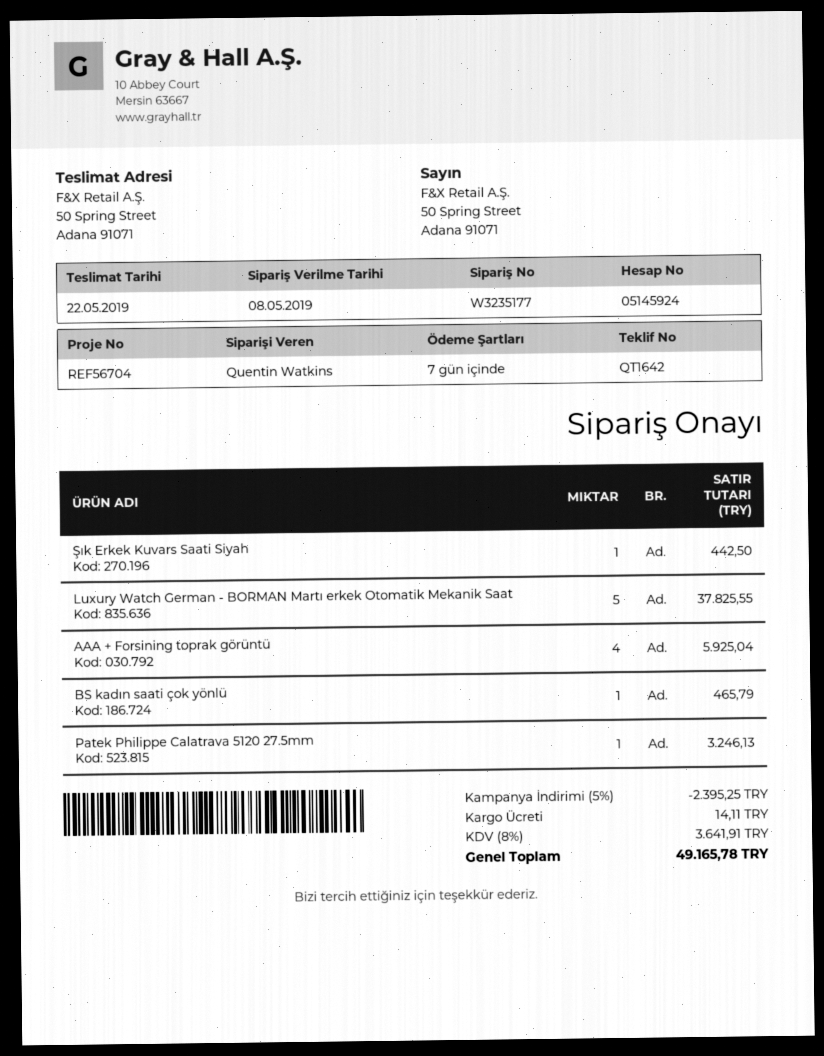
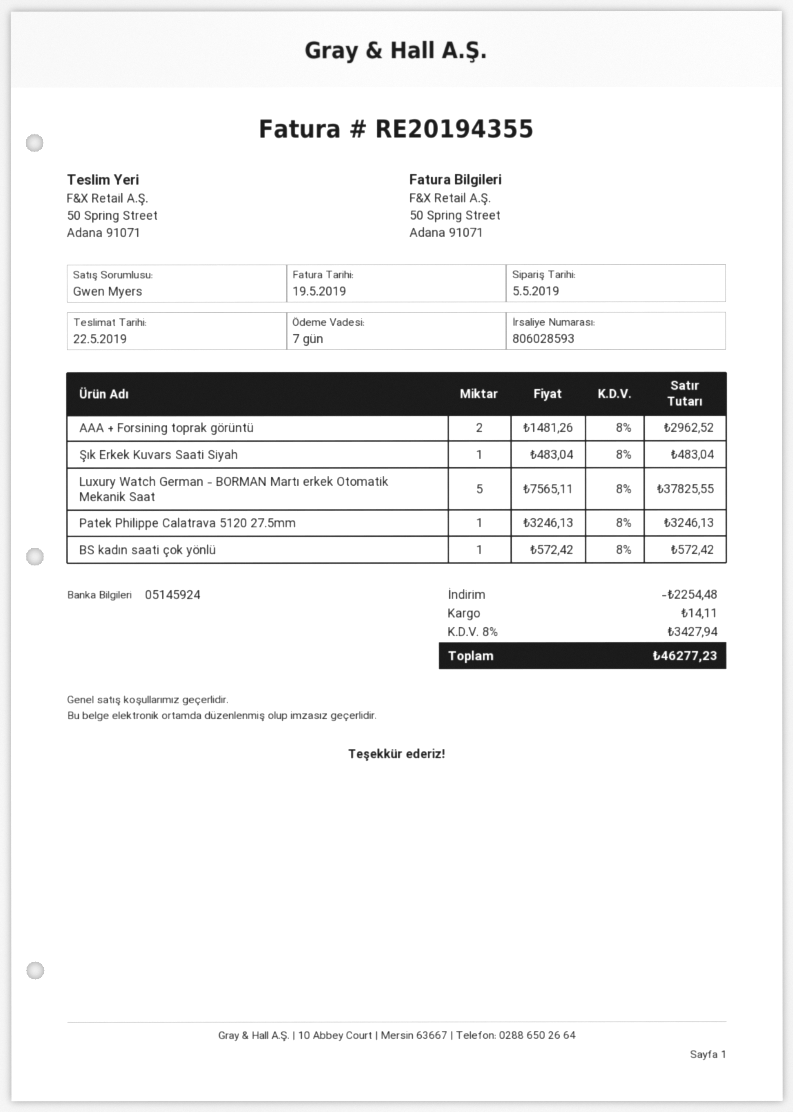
order date: 2019-05-08 -> 2019-05-05
Şık Erkek Kuvars Saati Siyah: 1 for 442.50 -> 1 for 483.04
AAA + Forsining toprak görüntü: 4 for 5925.04 -> 2 for 2962.52
BS kadın saati çok yönlü: 1 for 465.79 -> 1 for 572.42
discount: 2395.25 -> 2254.48
tax: 8% = 3641.91 -> 8% = 3427.94
total: 49165.78 -> 46277.23

